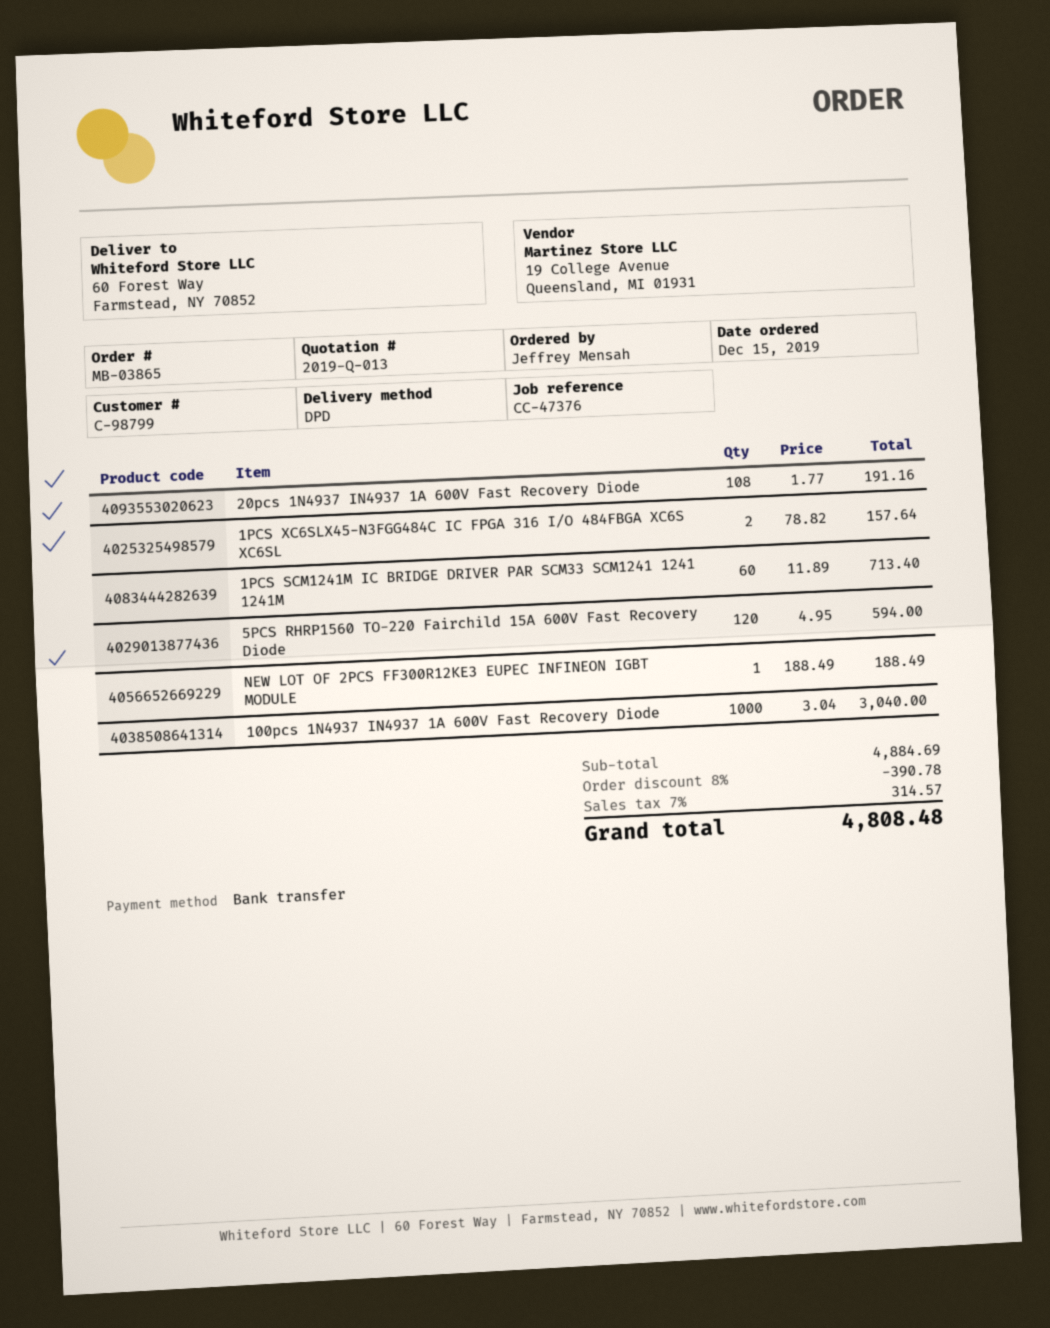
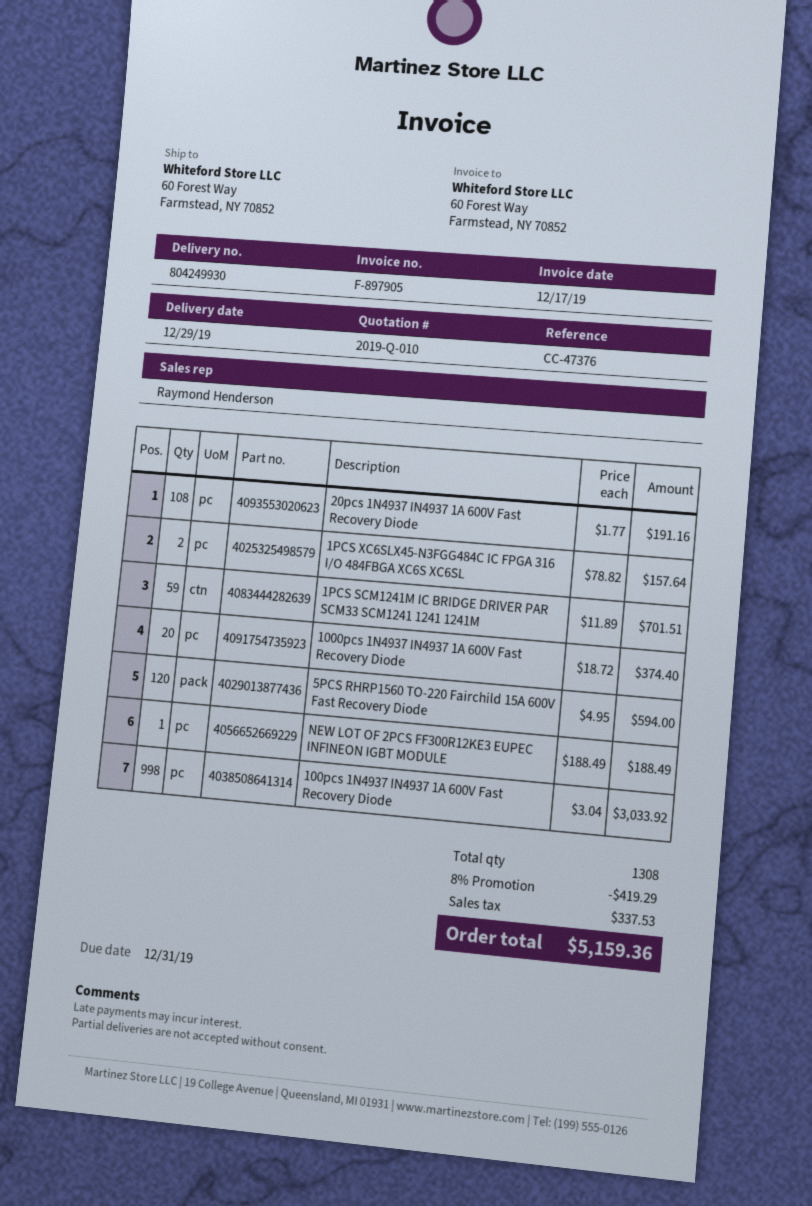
quote number: 2019-Q-013 -> 2019-Q-010
1PCS SCM1241M IC BRIDGE DRIVER PAR SCM33 SCM1241 1241 1241M: 60 x 11.89 = 713.40 -> 59 x 11.89 = 701.51
100pcs 1N4937 IN4937 1A 600V Fast Recovery Diode: 1000 x 3.04 = 3040.00 -> 998 x 3.04 = 3033.92
1000pcs 1N4937 IN4937 1A 600V Fast Recovery Diode: none -> 20 x 18.72 = 374.40
discount: 8% = 390.78 -> 8% = 419.29
tax: 314.57 -> 337.53
total: 4808.48 -> 5159.36

